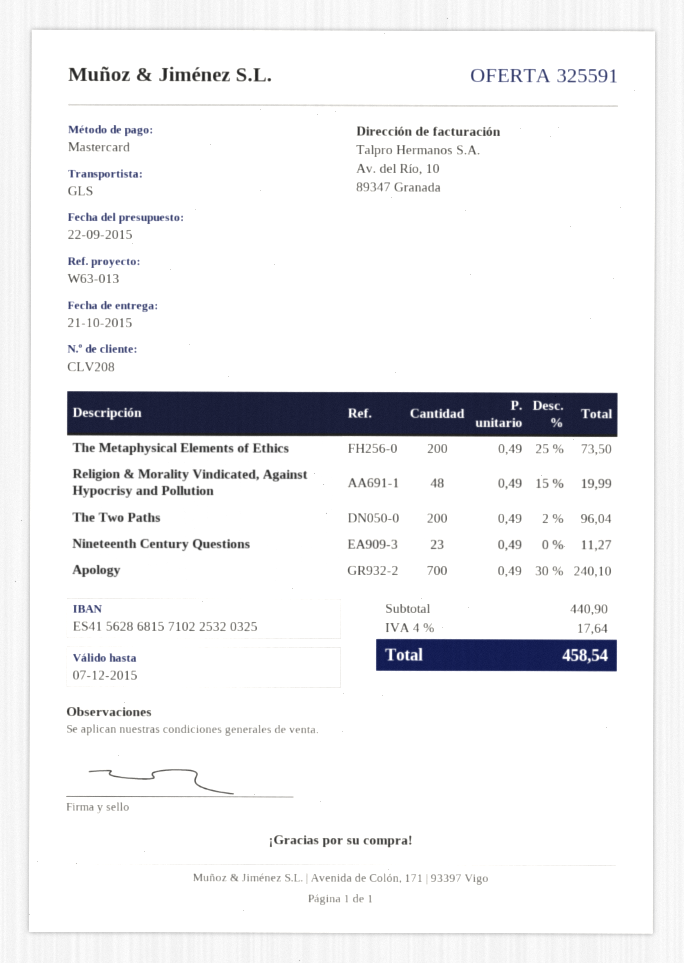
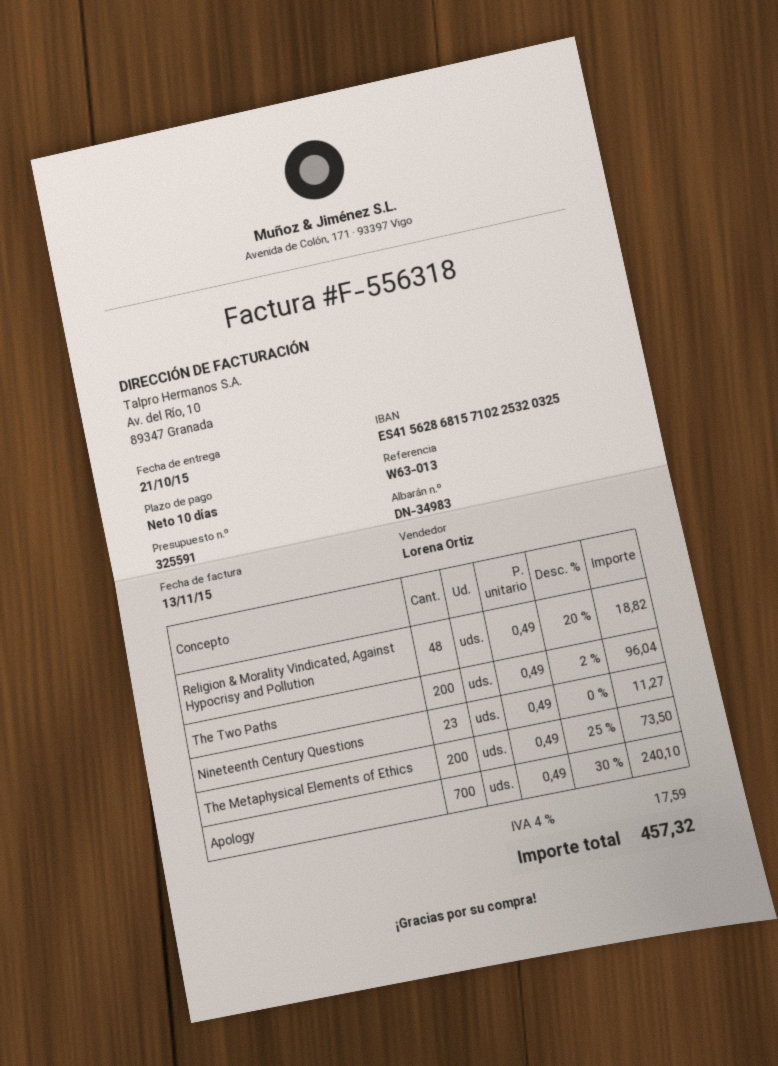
Religion & Morality Vindicated, Against Hypocrisy and Pollution: 48 x 0.49 - 15% = 19.99 -> 48 x 0.49 - 20% = 18.82
tax: 4% = 17.64 -> 4% = 17.59
total: 458.54 -> 457.32

